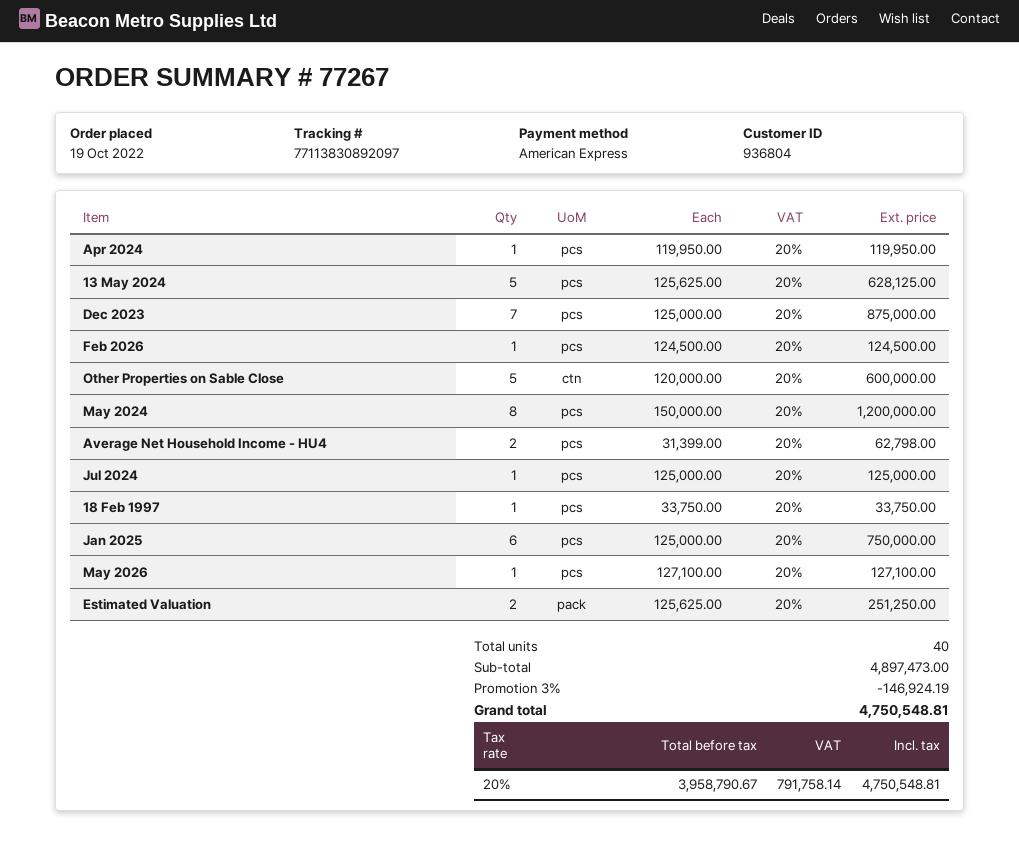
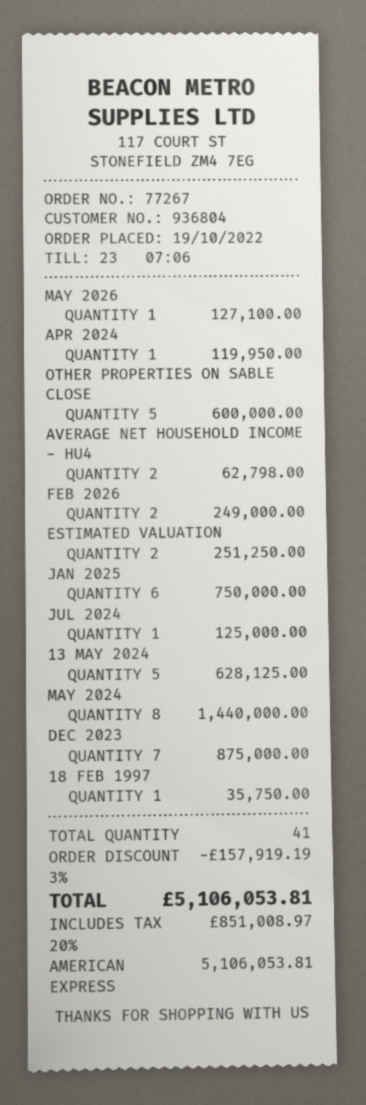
Feb 2026: 1 for 124500.00 -> 2 for 249000.00
May 2024: 8 for 1200000.00 -> 8 for 1440000.00
18 Feb 1997: 1 for 33750.00 -> 1 for 35750.00
total quantity: 40 -> 41
discount: 3% = 146924.19 -> 3% = 157919.19
tax: 20% = 791758.14 -> 20% = 851008.97
total: 4750548.81 -> 5106053.81

